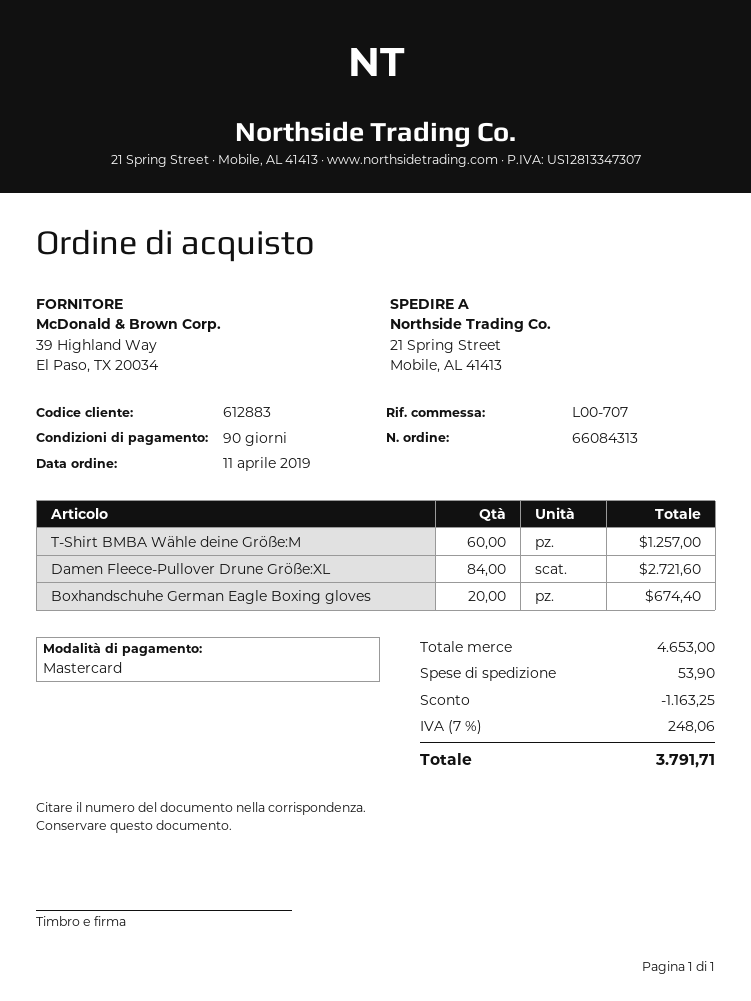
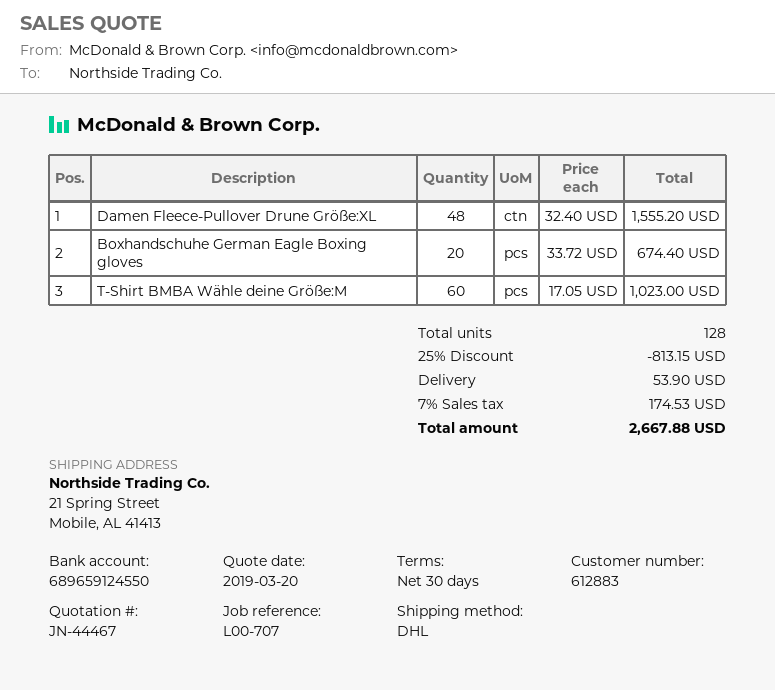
payment terms: 90 days -> 30 days
T-Shirt BMBA Wähle deine Größe:M: 60 for 1257.00 -> 60 for 1023.00
Damen Fleece-Pullover Drune Größe:XL: 84 for 2721.60 -> 48 for 1555.20
discount: 1163.25 -> 813.15
tax: 7% = 248.06 -> 7% = 174.53
total: 3791.71 -> 2667.88

